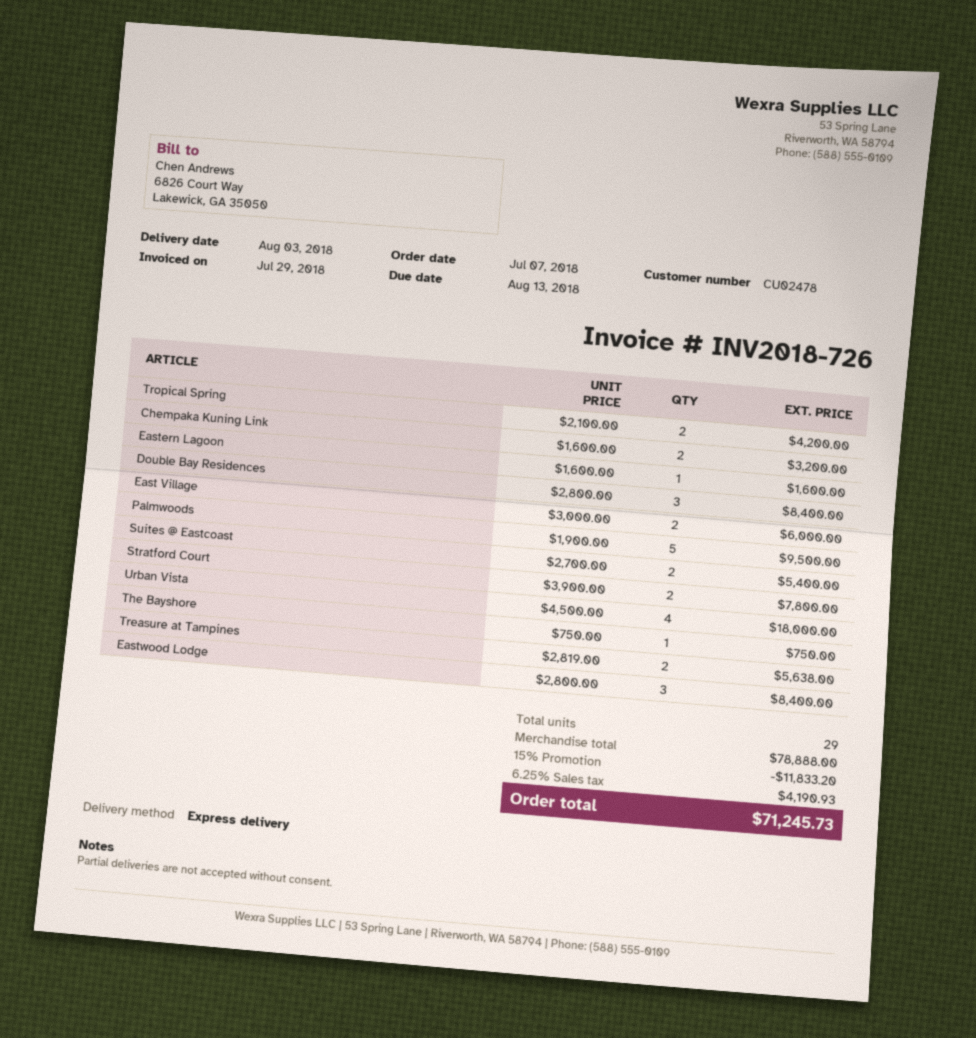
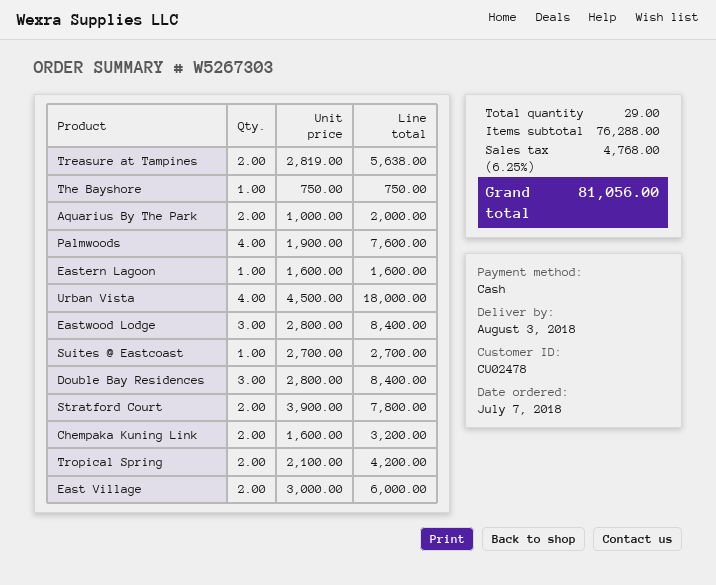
Palmwoods: 5 x 1900.00 = 9500.00 -> 4 x 1900.00 = 7600.00
Suites @ Eastcoast: 2 x 2700.00 = 5400.00 -> 1 x 2700.00 = 2700.00
Aquarius By The Park: none -> 2 x 1000.00 = 2000.00
subtotal: 78888.00 -> 76288.00
discount: 15% = 11833.20 -> none
tax: 6.25% = 4190.93 -> 6.25% = 4768.00
total: 71245.73 -> 81056.00

